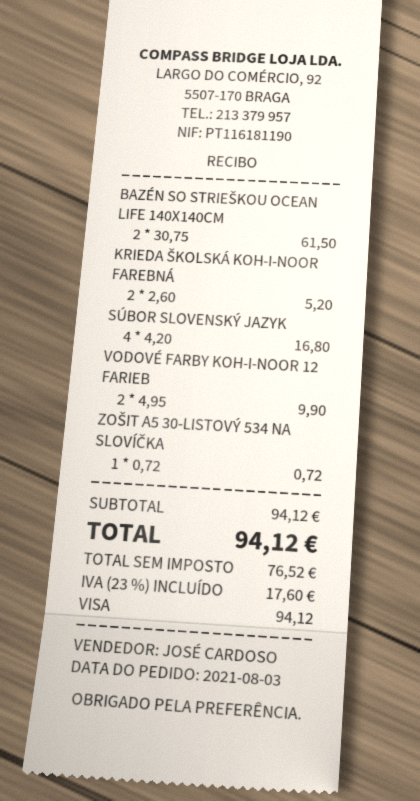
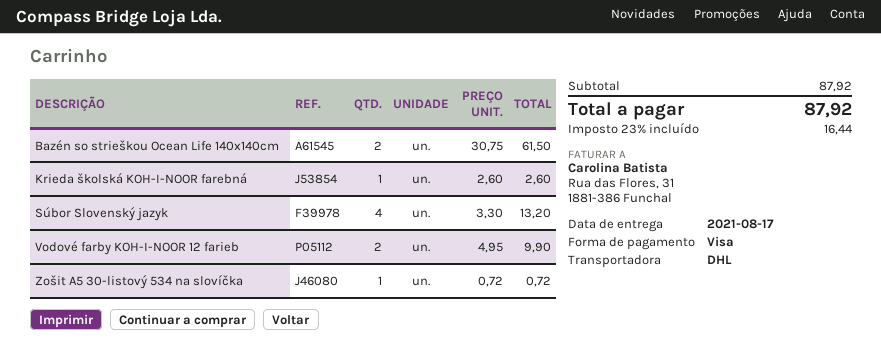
KRIEDA ŠKOLSKÁ KOH-I-NOOR FAREBNÁ: 2 x 2.60 = 5.20 -> 1 x 2.60 = 2.60
SÚBOR SLOVENSKÝ JAZYK: 4 x 4.20 = 16.80 -> 4 x 3.30 = 13.20
subtotal: 94.12 -> 87.92
tax: 23% = 17.60 -> 23% = 16.44
total: 94.12 -> 87.92

